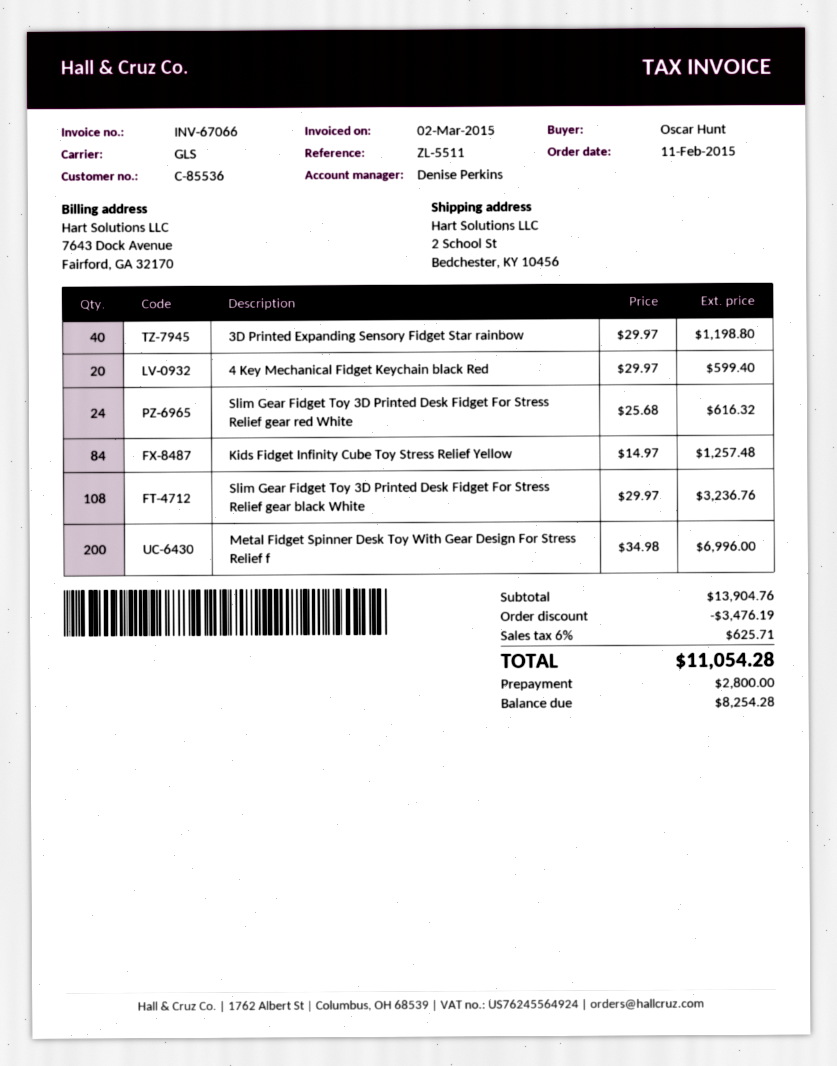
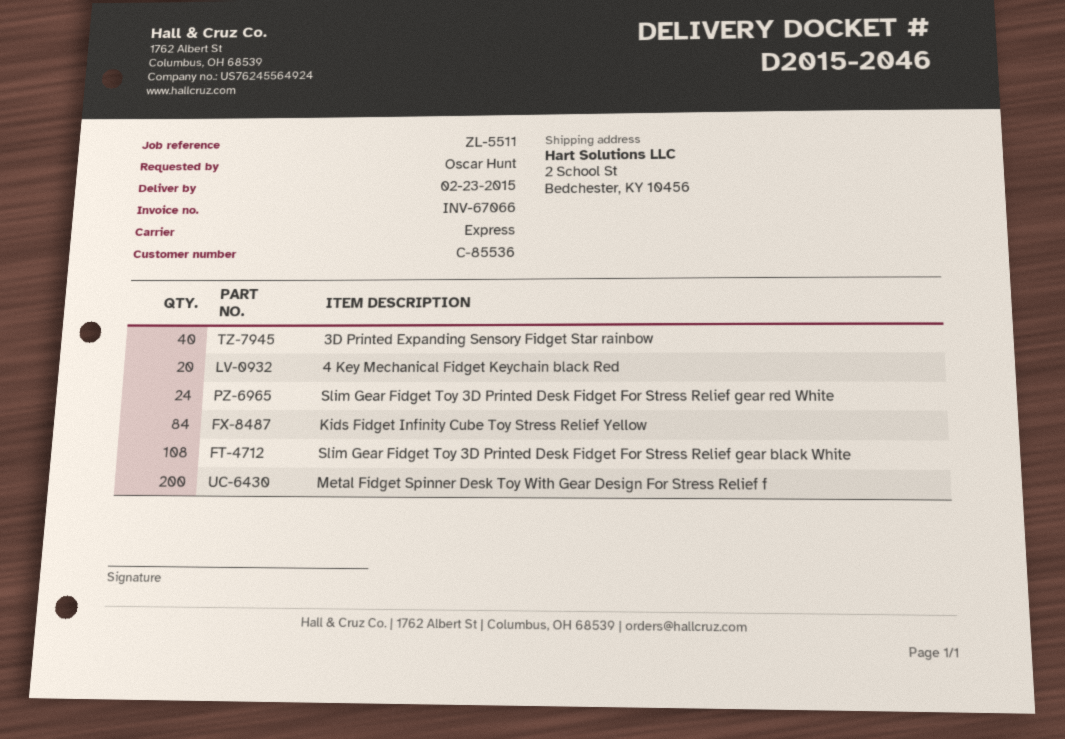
shipping method: GLS -> express

